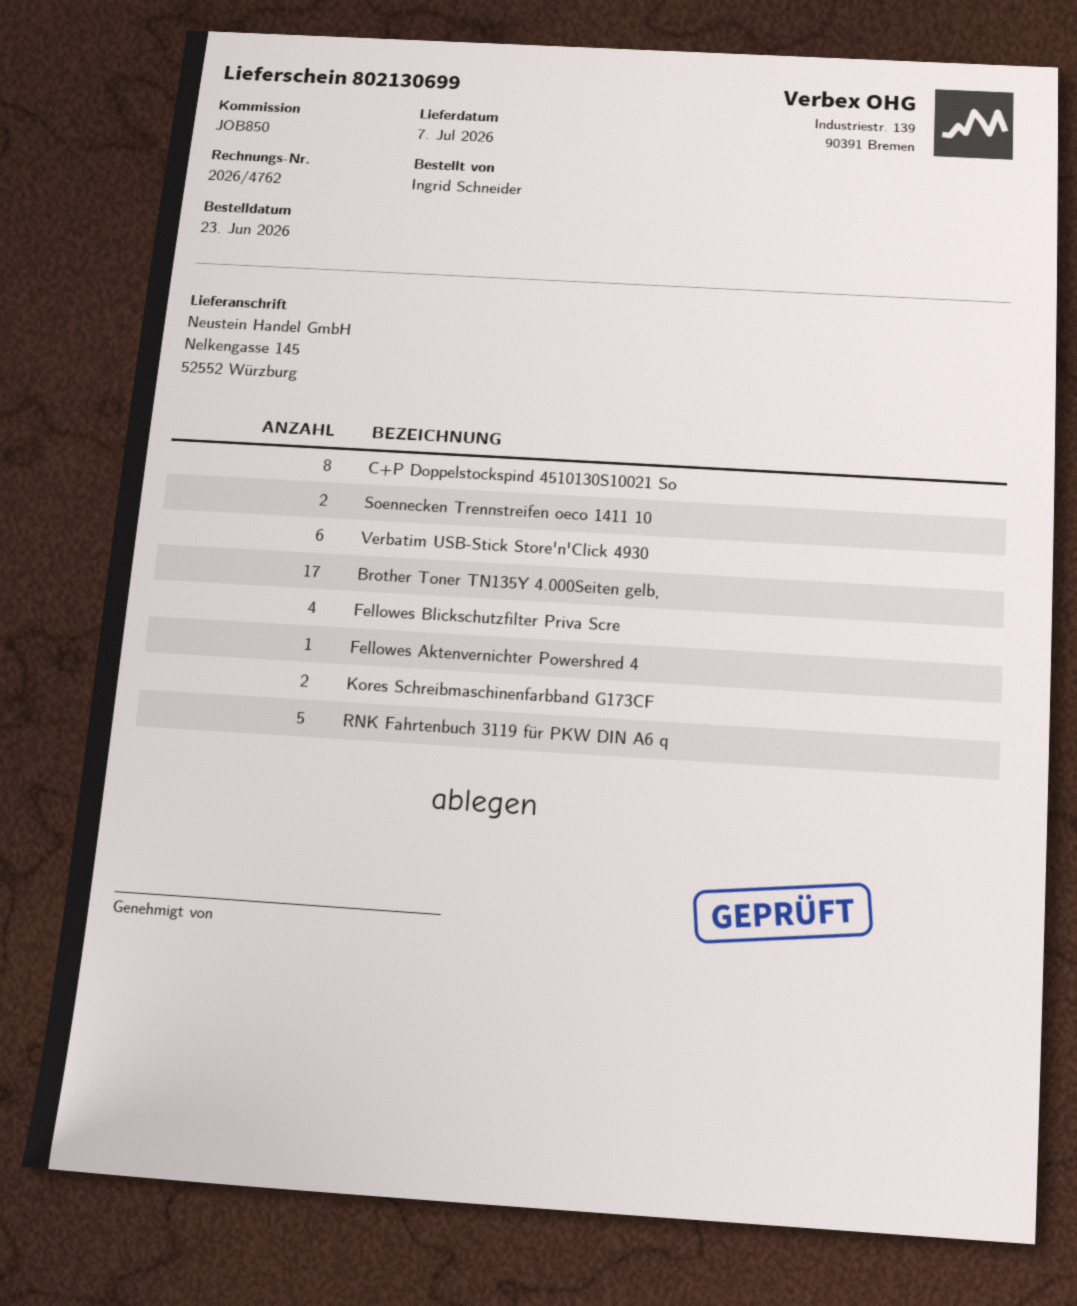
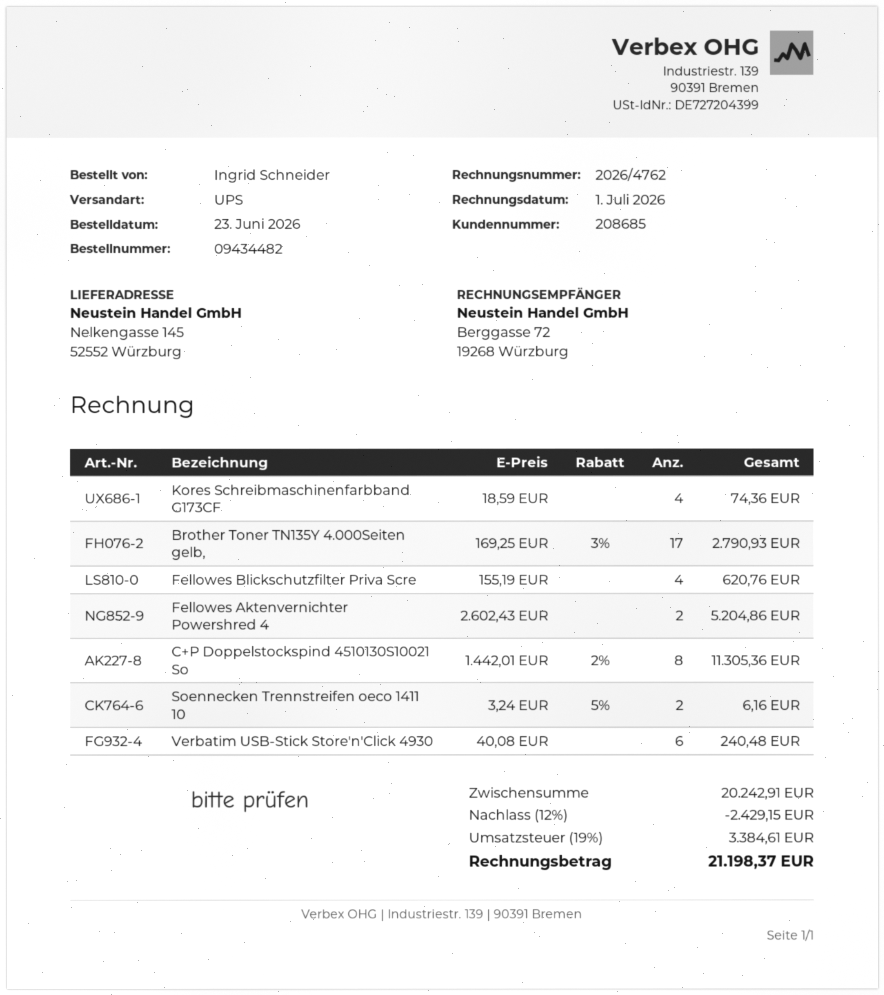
Fellowes Aktenvernichter Powershred 4: 1 -> 2
Kores Schreibmaschinenfarbband G173CF: 2 -> 4
RNK Fahrtenbuch 3119 für PKW DIN A6 q: 5 -> none

